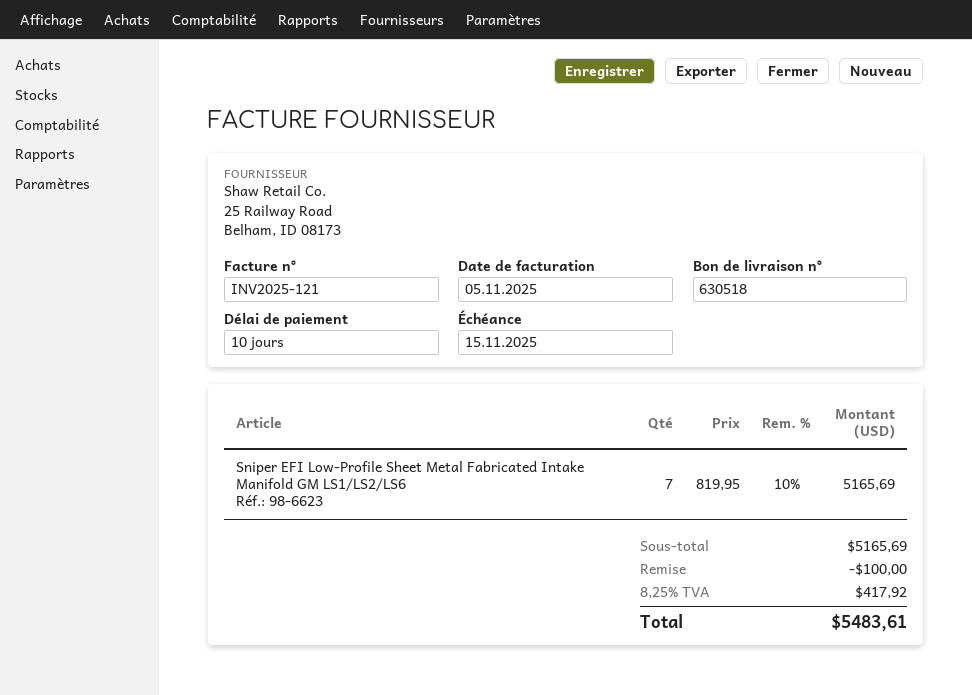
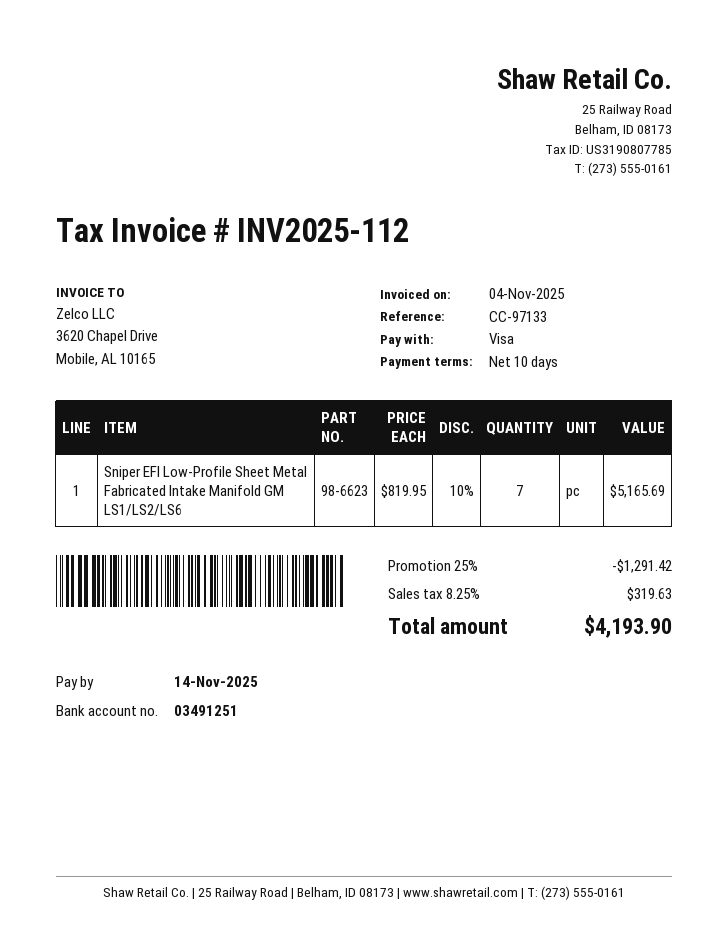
invoice number: INV2025-121 -> INV2025-112
invoice date: 2025-11-05 -> 2025-11-04
due date: 2025-11-15 -> 2025-11-14
discount: 100.00 -> 1291.42
tax: 8.25% = 417.92 -> 8.25% = 319.63
total: 5483.61 -> 4193.90

